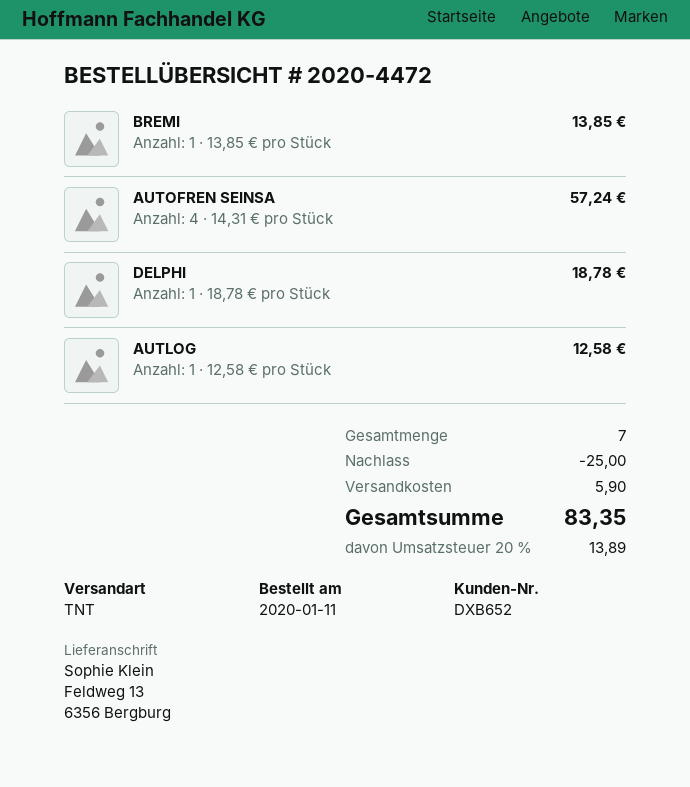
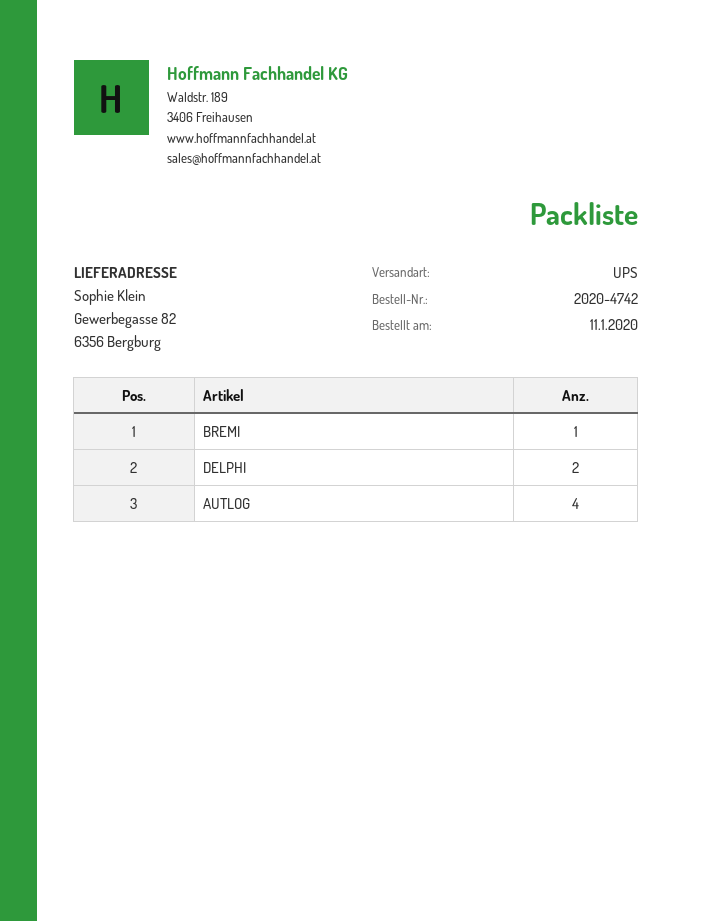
order number: 2020-4472 -> 2020-4742
shipping method: TNT -> UPS
ship to: Feldweg 13, 6356 Bergburg -> Gewerbegasse 82, 6356 Bergburg
AUTOFREN SEINSA: 4 -> none
DELPHI: 1 -> 2
AUTLOG: 1 -> 4

